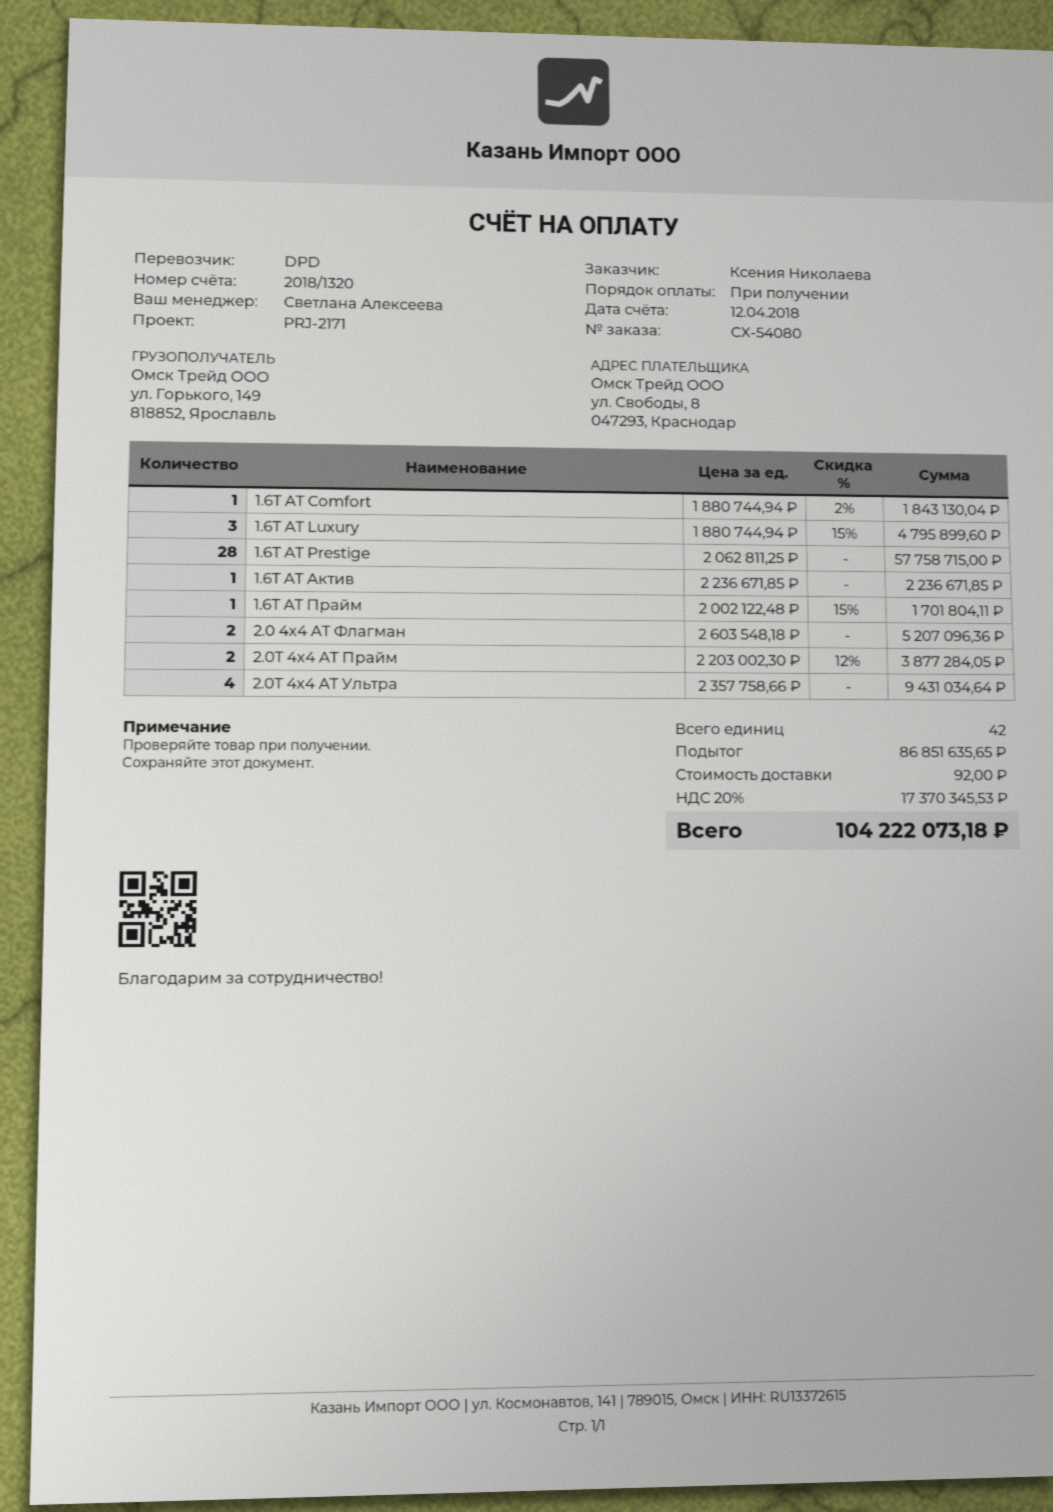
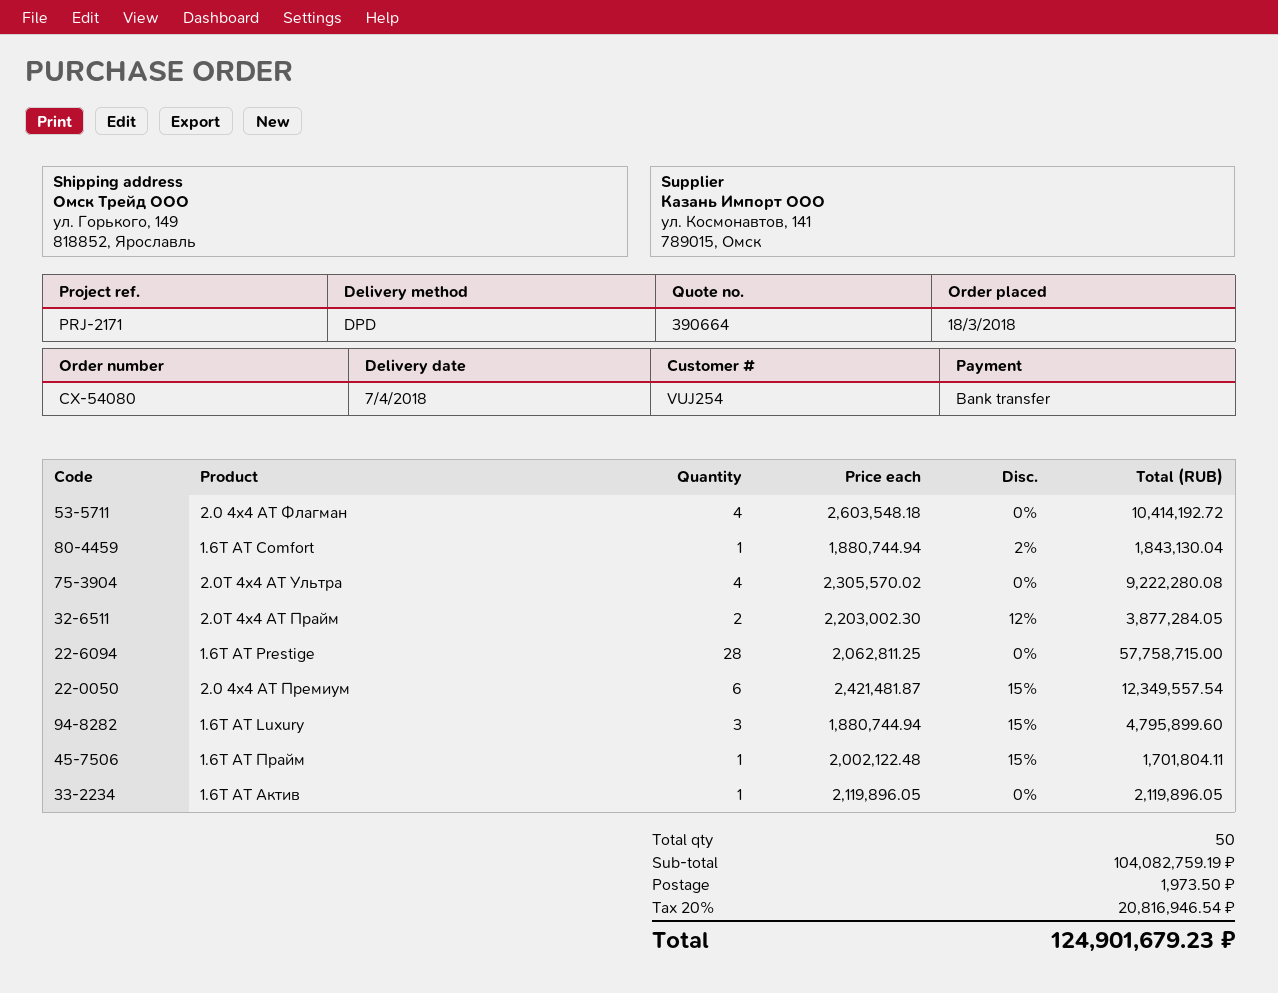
1.6T AT Актив: 1 x 2236671.85 = 2236671.85 -> 1 x 2119896.05 = 2119896.05
2.0 4x4 AT Флагман: 2 x 2603548.18 = 5207096.36 -> 4 x 2603548.18 = 10414192.72
2.0T 4x4 AT Ультра: 4 x 2357758.66 = 9431034.64 -> 4 x 2305570.02 = 9222280.08
2.0 4x4 AT Премиум: none -> 6 x 2421481.87 - 15% = 12349557.54
total quantity: 42 -> 50
subtotal: 86851635.65 -> 104082759.19
shipping: 92.00 -> 1973.50
tax: 20% = 17370345.53 -> 20% = 20816946.54
total: 104222073.18 -> 124901679.23

